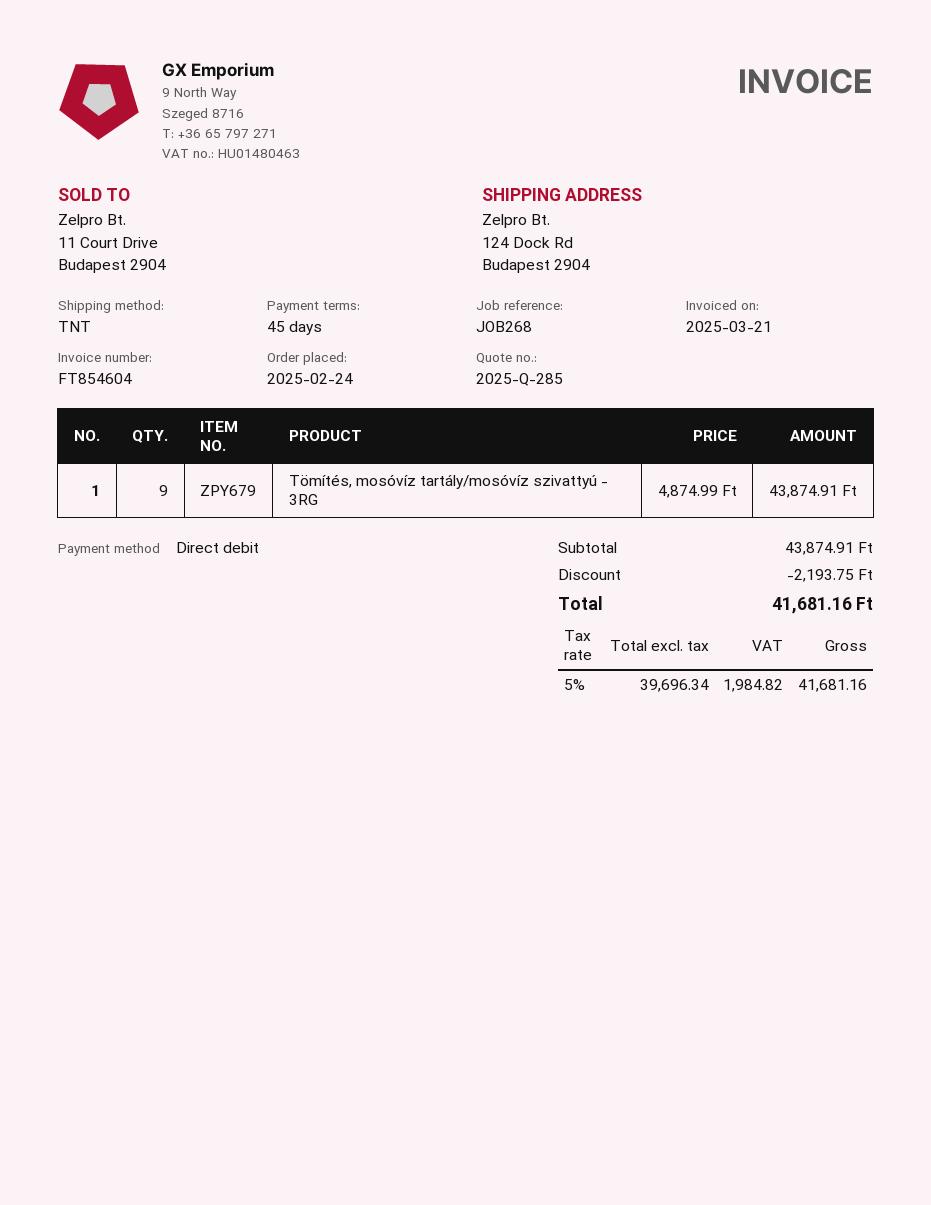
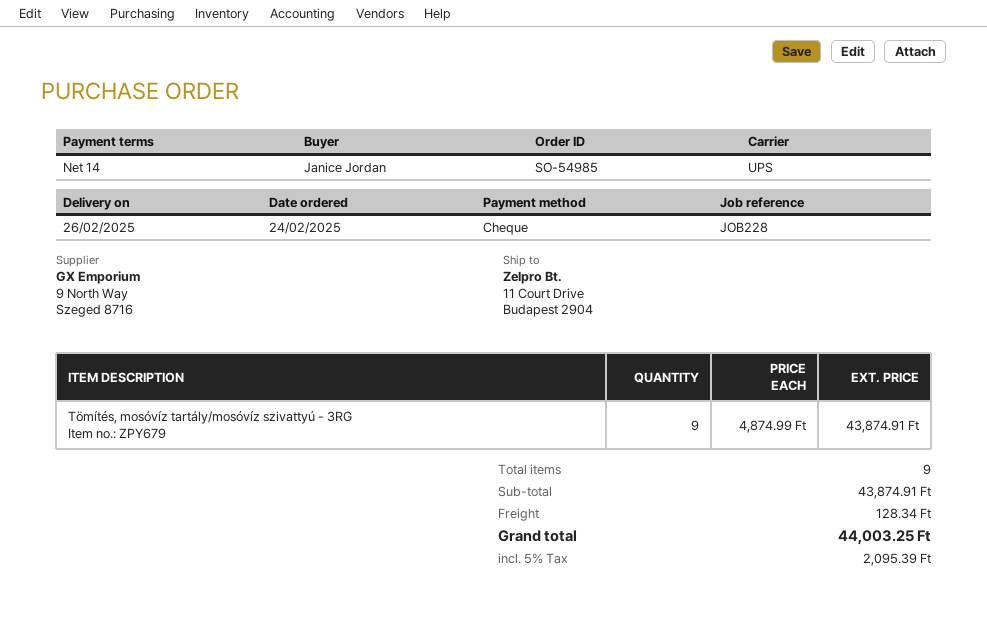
payment terms: 45 days -> 14 days
reference: JOB268 -> JOB228
payment method: direct debit -> cheque
shipping method: TNT -> UPS
ship to: 124 Dock Rd, Budapest 2904 -> 11 Court Drive, Budapest 2904
discount: 2193.75 -> none
shipping: none -> 128.34
tax: 5% = 1984.82 -> 5% = 2095.39
total: 41681.16 -> 44003.25

